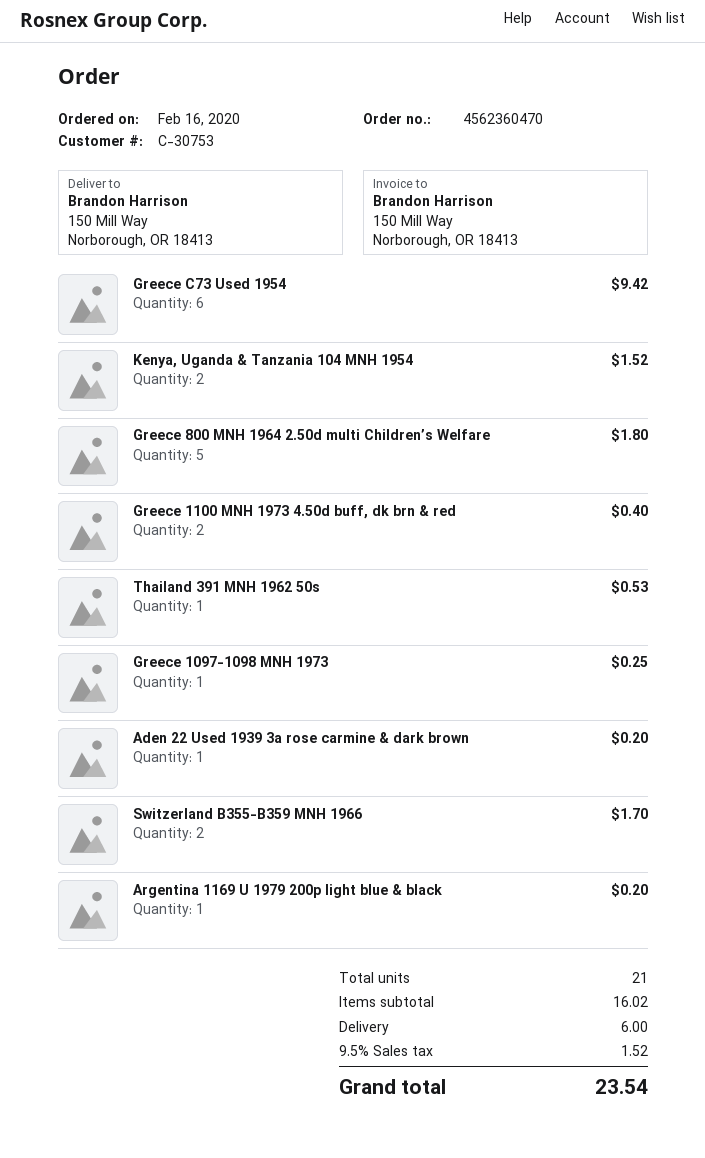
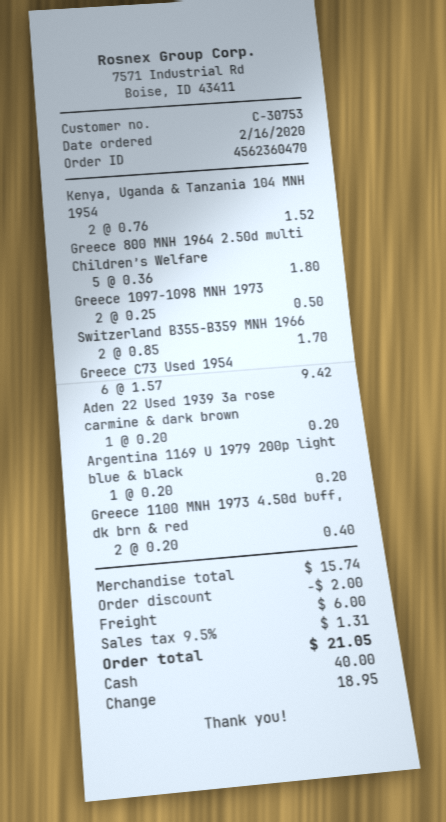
Thailand 391 MNH 1962 50s: 1 for 0.53 -> none
Greece 1097-1098 MNH 1973: 1 for 0.25 -> 2 for 0.50
subtotal: 16.02 -> 15.74
discount: none -> 2.00
tax: 9.5% = 1.52 -> 9.5% = 1.31
total: 23.54 -> 21.05

